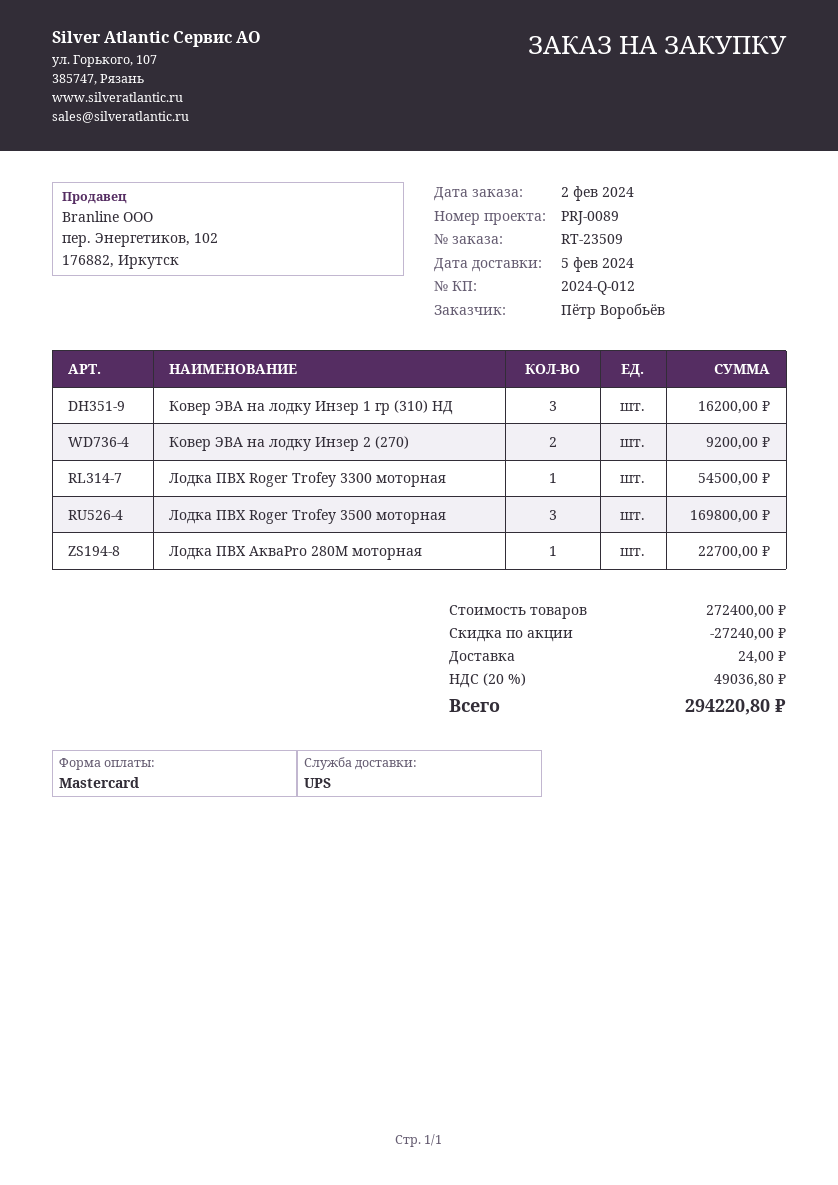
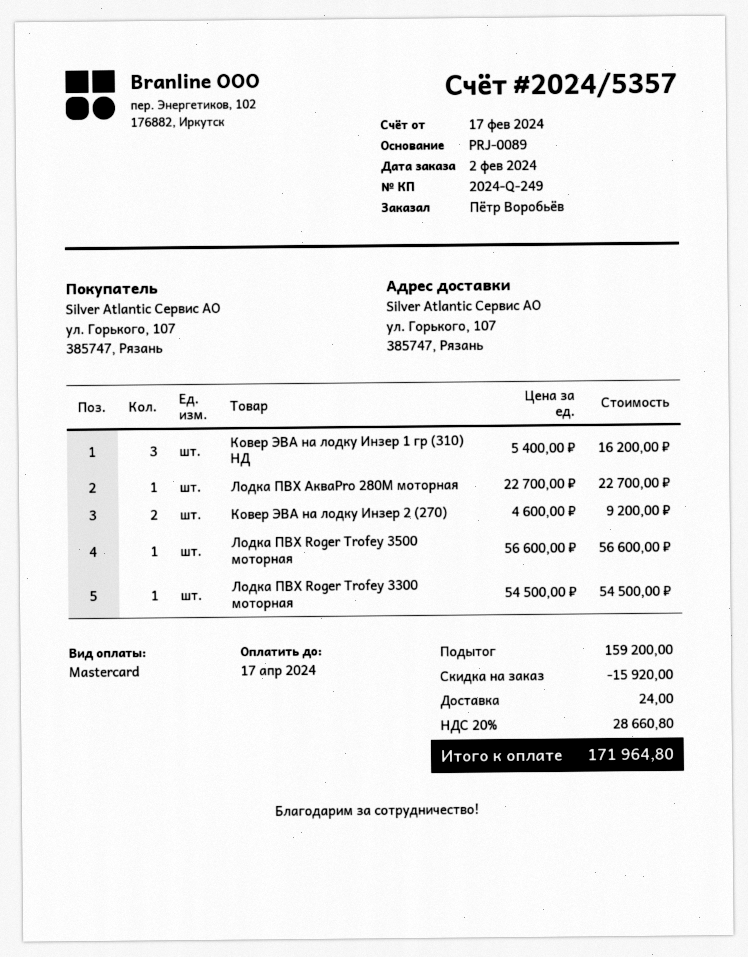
quote number: 2024-Q-012 -> 2024-Q-249
Лодка ПВХ Roger Trofey 3500 моторная: 3 for 169800.00 -> 1 for 56600.00
subtotal: 272400.00 -> 159200.00
discount: 27240.00 -> 15920.00
tax: 20% = 49036.80 -> 20% = 28660.80
total: 294220.80 -> 171964.80

